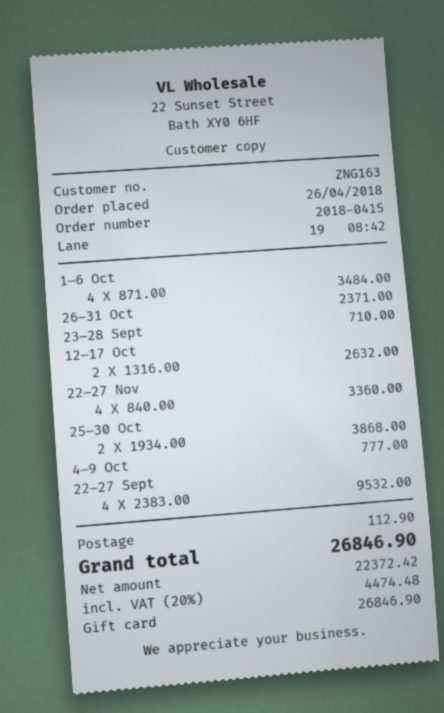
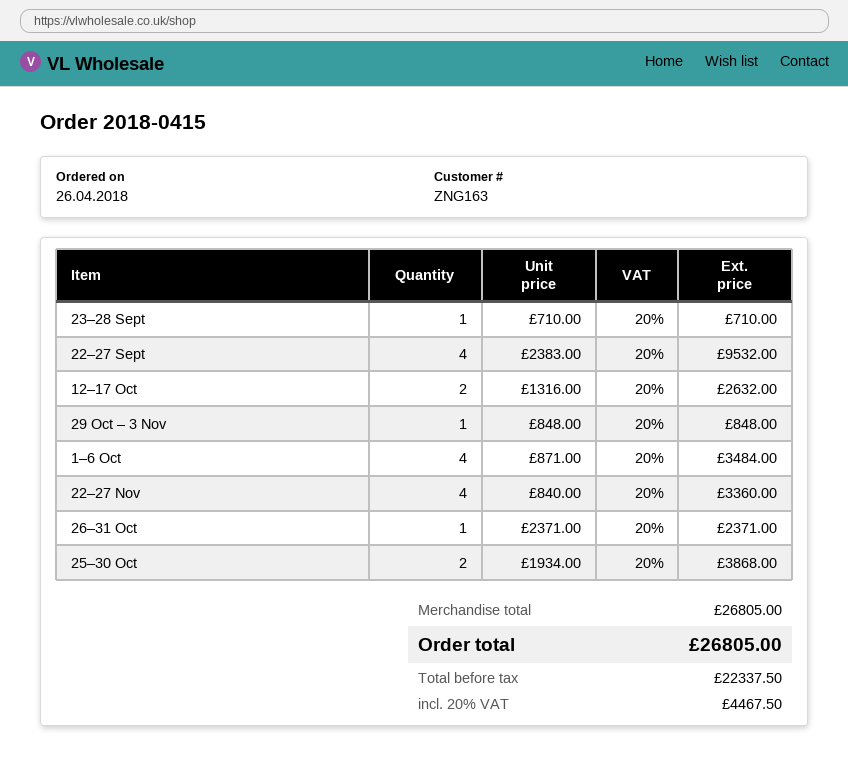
4–9 Oct: 1 x 777.00 = 777.00 -> none
29 Oct – 3 Nov: none -> 1 x 848.00 = 848.00
shipping: 112.90 -> none
net: 22372.42 -> 22337.50
tax: 20% = 4474.48 -> 20% = 4467.50
total: 26846.90 -> 26805.00

